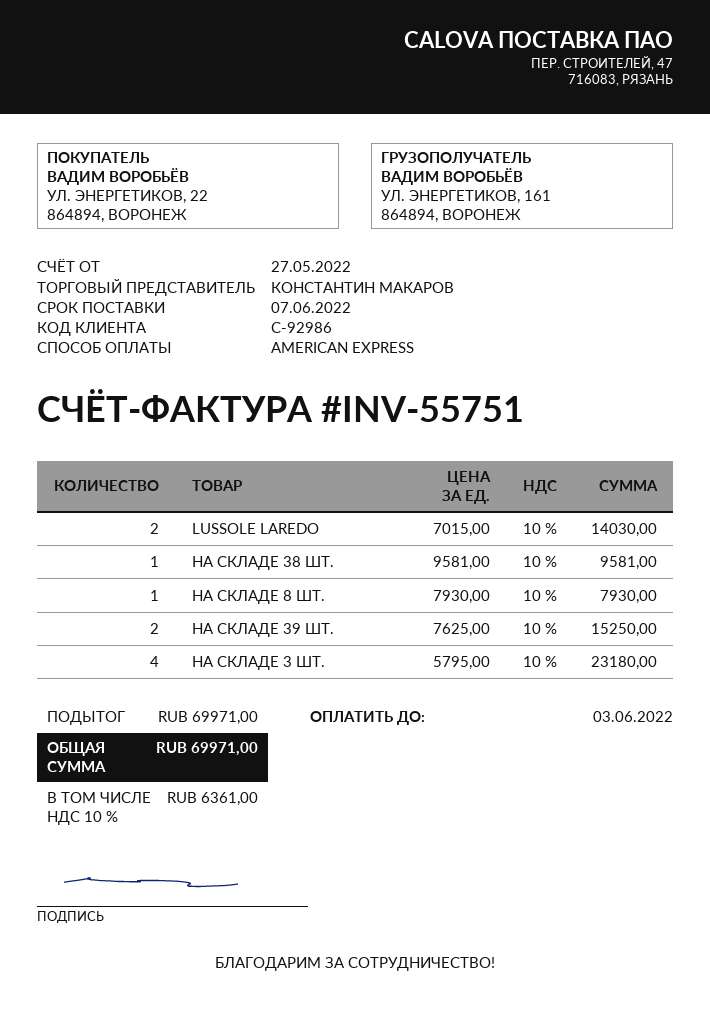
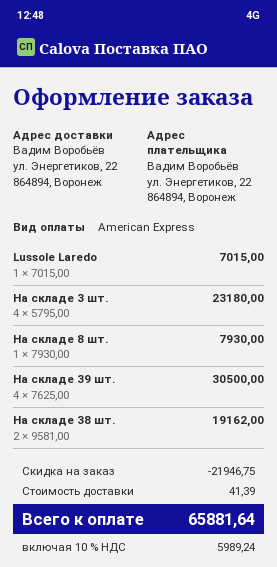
ship to: УЛ. ЭНЕРГЕТИКОВ, 161, 864894, ВОРОНЕЖ -> ул. Энергетиков, 22, 864894, Воронеж
LUSSOLE LAREDO: 2 x 7015.00 = 14030.00 -> 1 x 7015.00 = 7015.00
НА СКЛАДЕ 38 ШТ.: 1 x 9581.00 = 9581.00 -> 2 x 9581.00 = 19162.00
НА СКЛАДЕ 39 ШТ.: 2 x 7625.00 = 15250.00 -> 4 x 7625.00 = 30500.00
discount: none -> 21946.75
shipping: none -> 41.39
tax: 10% = 6361.00 -> 10% = 5989.24
total: 69971.00 -> 65881.64

